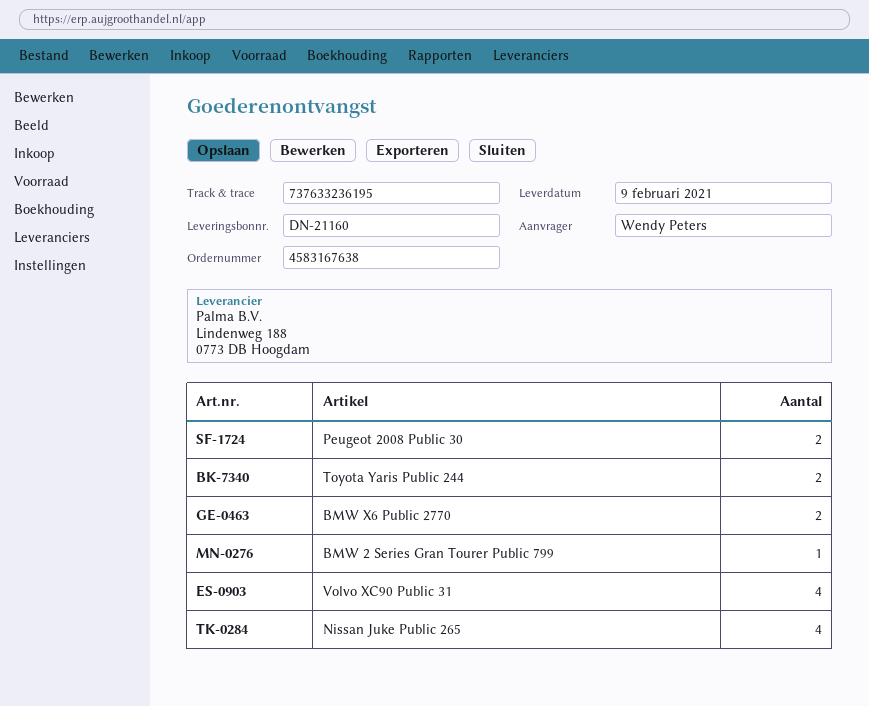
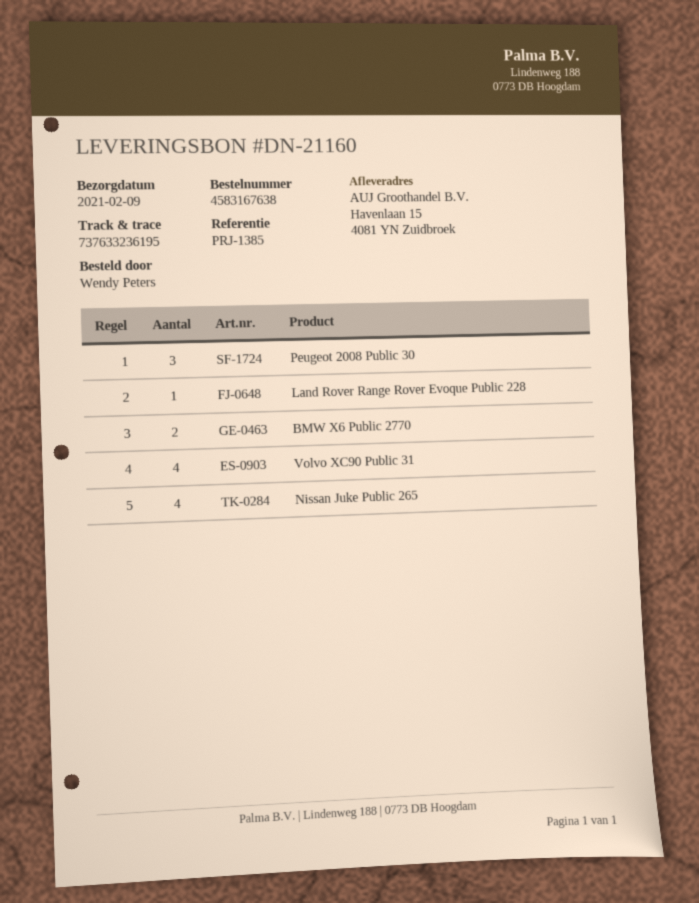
Peugeot 2008 Public 30: 2 -> 3
Toyota Yaris Public 244: 2 -> none
BMW 2 Series Gran Tourer Public 799: 1 -> none
Land Rover Range Rover Evoque Public 228: none -> 1

